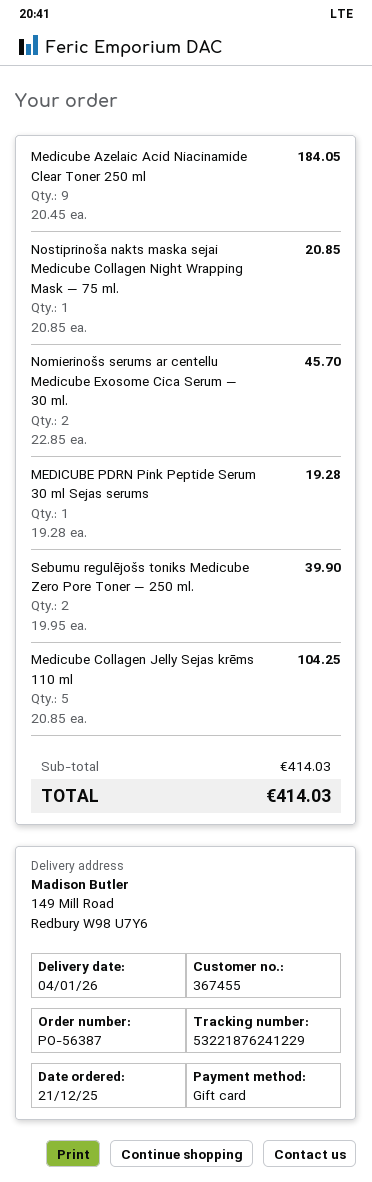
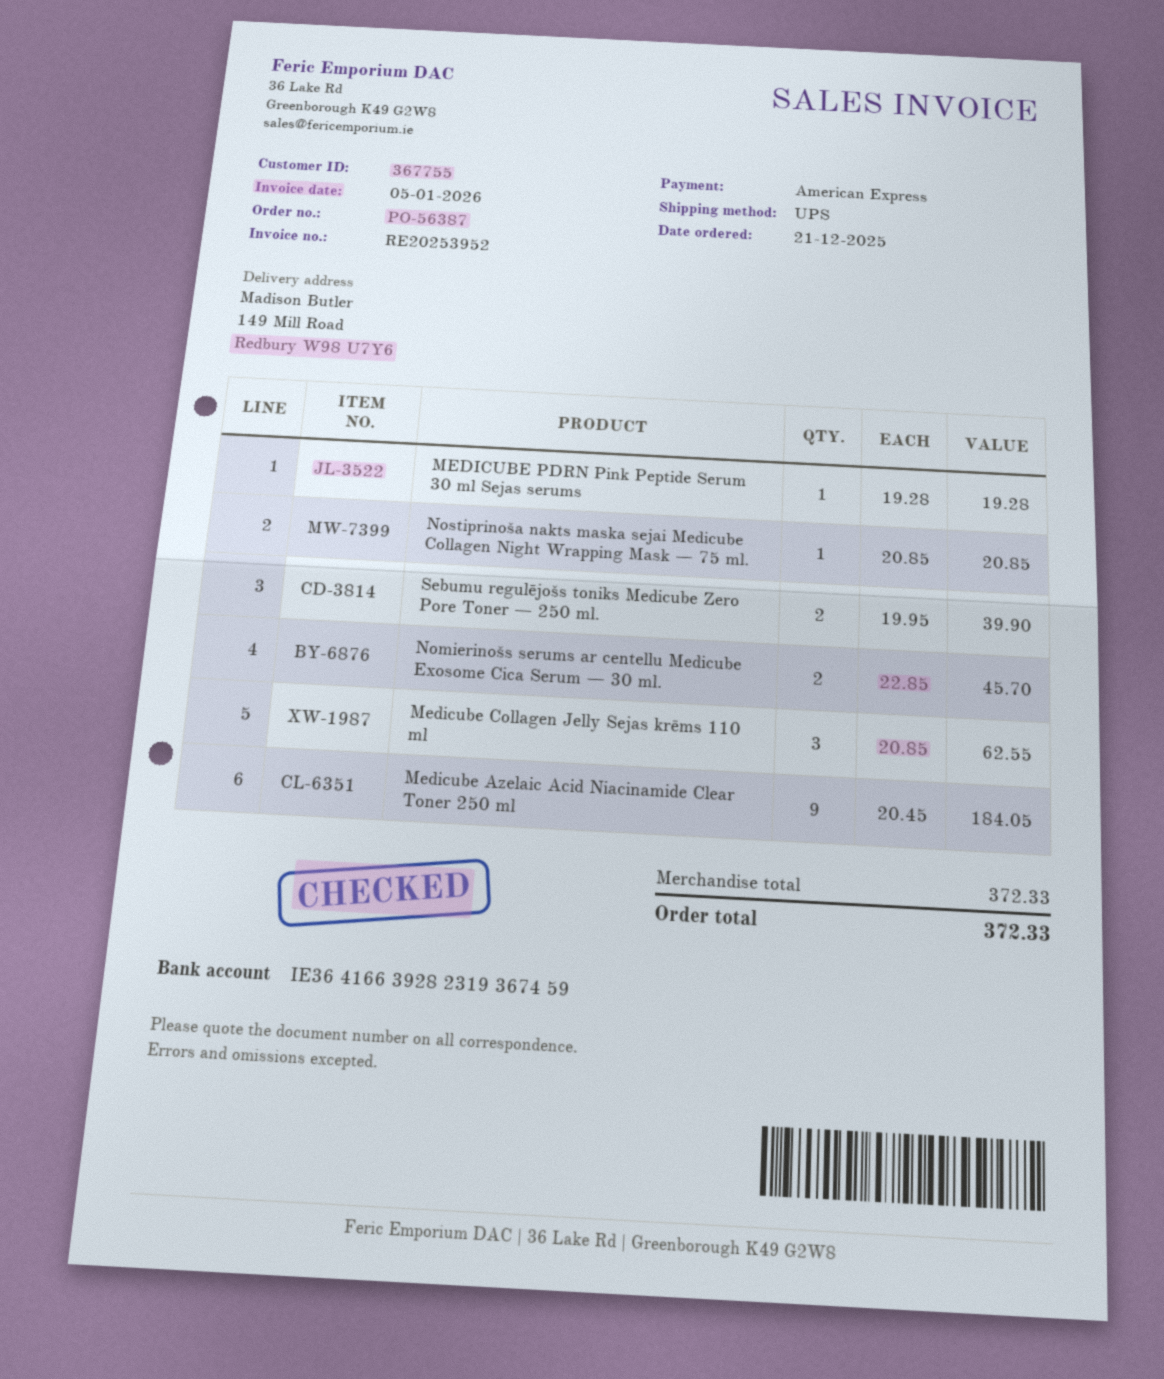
customer number: 367455 -> 367755
payment method: gift card -> American Express
Medicube Collagen Jelly Sejas krēms 110 ml: 5 x 20.85 = 104.25 -> 3 x 20.85 = 62.55
subtotal: 414.03 -> 372.33
total: 414.03 -> 372.33

